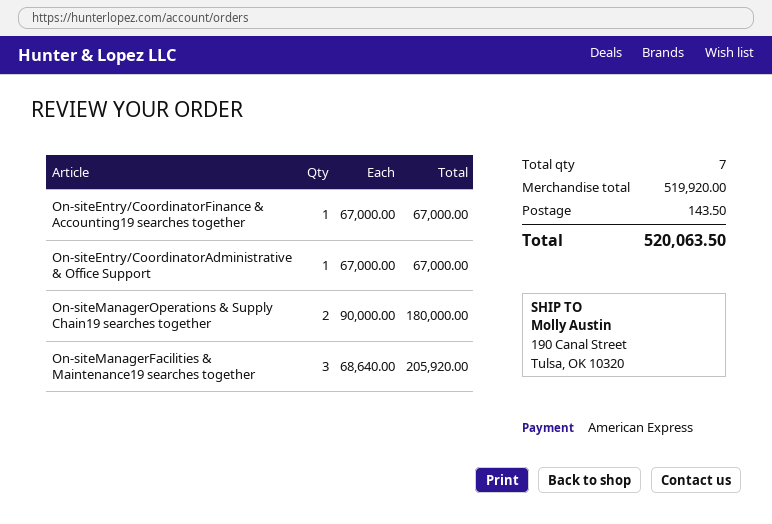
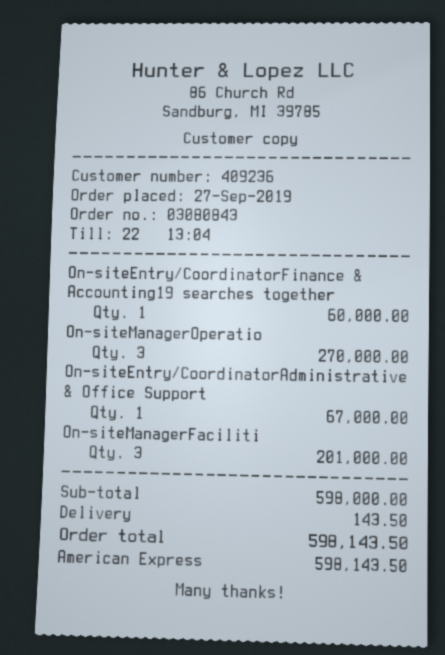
On-siteEntry/CoordinatorFinance & Accounting19 searches together: 1 for 67000.00 -> 1 for 60000.00
On-siteManagerOperations & Supply Chain19 searches together: 2 for 180000.00 -> 3 for 270000.00
On-siteManagerFacilities & Maintenance19 searches together: 3 for 205920.00 -> 3 for 201000.00
subtotal: 519920.00 -> 598000.00
total: 520063.50 -> 598143.50

